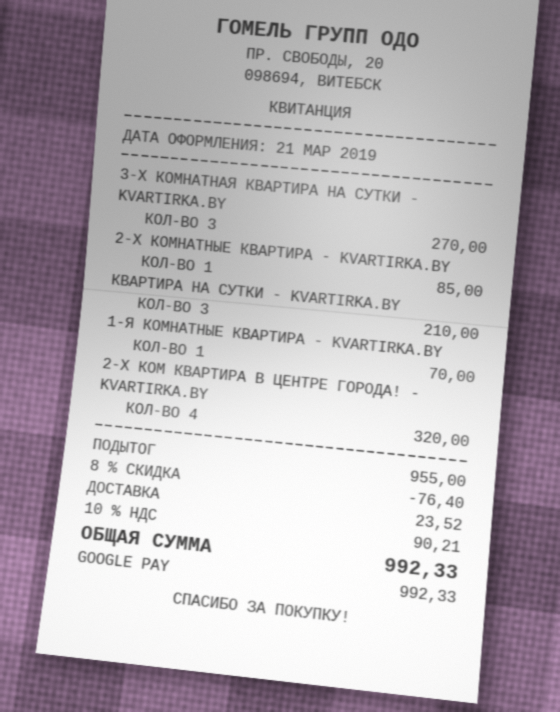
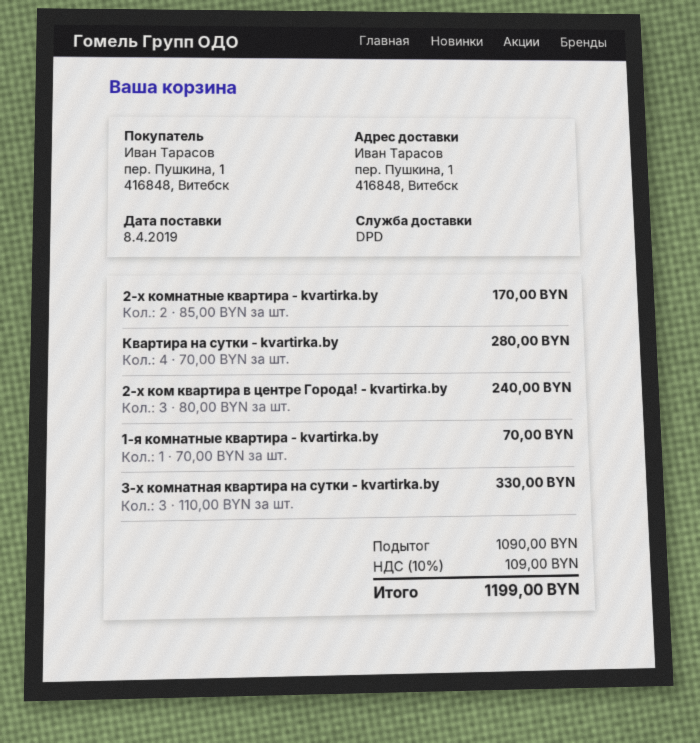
3-Х КОМНАТНАЯ КВАРТИРА НА СУТКИ - KVARTIRKA.BY: 3 for 270.00 -> 3 for 330.00
2-Х КОМНАТНЫЕ КВАРТИРА - KVARTIRKA.BY: 1 for 85.00 -> 2 for 170.00
КВАРТИРА НА СУТКИ - KVARTIRKA.BY: 3 for 210.00 -> 4 for 280.00
2-Х КОМ КВАРТИРА В ЦЕНТРЕ ГОРОДА! - KVARTIRKA.BY: 4 for 320.00 -> 3 for 240.00
subtotal: 955.00 -> 1090.00
discount: 8% = 76.40 -> none
shipping: 23.52 -> none
tax: 10% = 90.21 -> 10% = 109.00
total: 992.33 -> 1199.00

